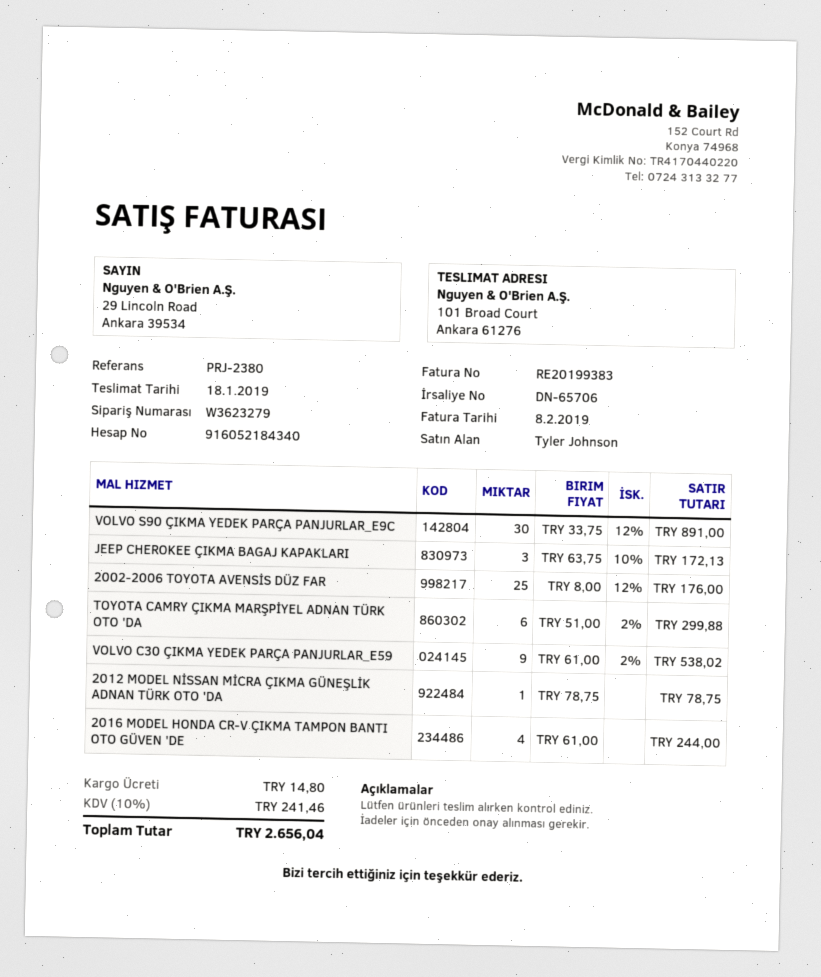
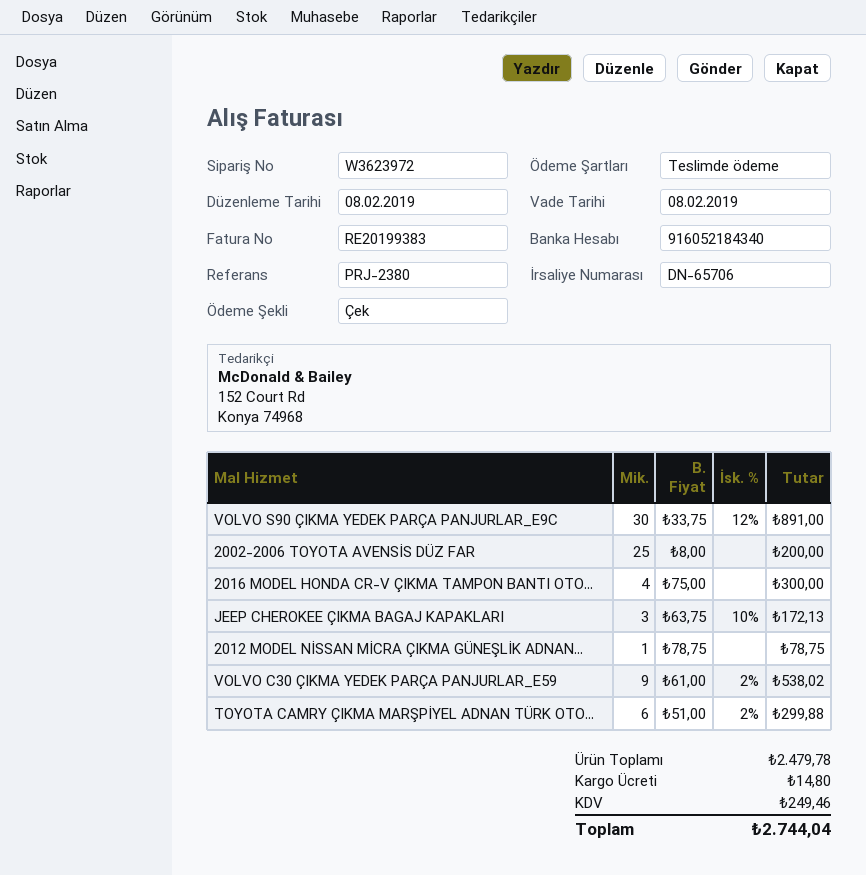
order number: W3623279 -> W3623972
2002-2006 TOYOTA AVENSİS DÜZ FAR: 25 x 8.00 - 12% = 176.00 -> 25 x 8.00 = 200.00
2016 MODEL HONDA CR-V ÇIKMA TAMPON BANTI OTO GÜVEN 'DE: 4 x 61.00 = 244.00 -> 4 x 75.00 = 300.00
tax: 241.46 -> 249.46
total: 2656.04 -> 2744.04

